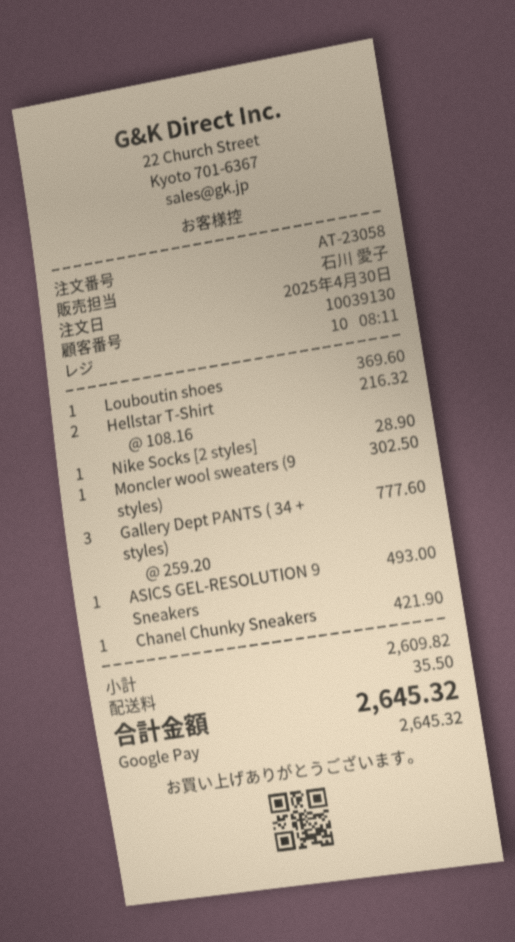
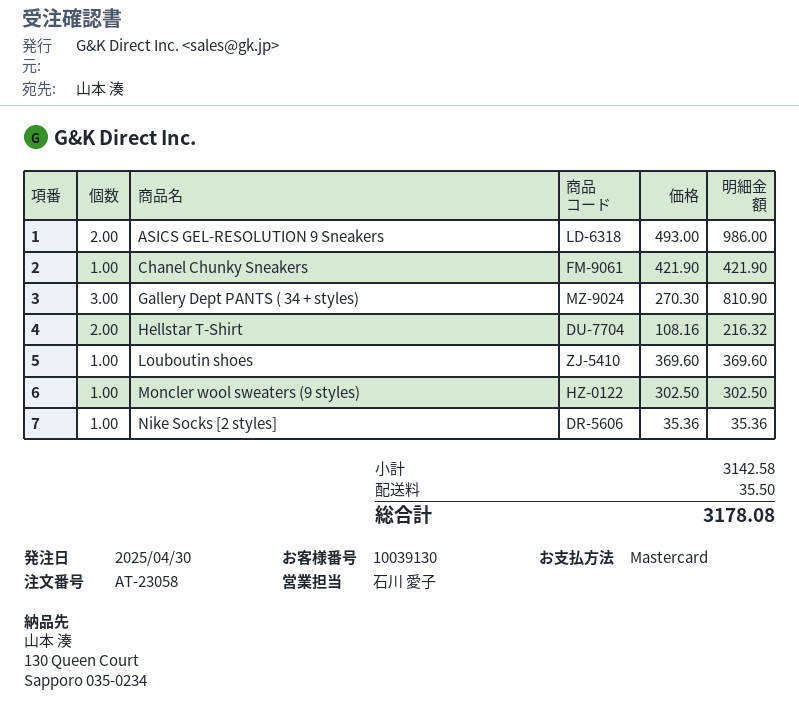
payment method: Google Pay -> Mastercard
Nike Socks [2 styles]: 1 x 28.90 = 28.90 -> 1 x 35.36 = 35.36
Gallery Dept PANTS ( 34 + styles): 3 x 259.20 = 777.60 -> 3 x 270.30 = 810.90
ASICS GEL-RESOLUTION 9 Sneakers: 1 x 493.00 = 493.00 -> 2 x 493.00 = 986.00
subtotal: 2609.82 -> 3142.58
total: 2645.32 -> 3178.08

